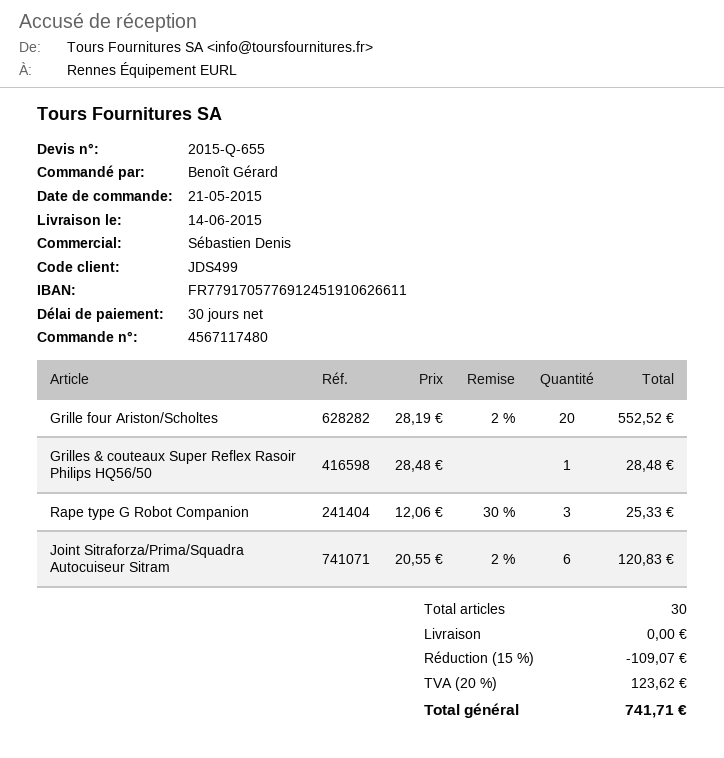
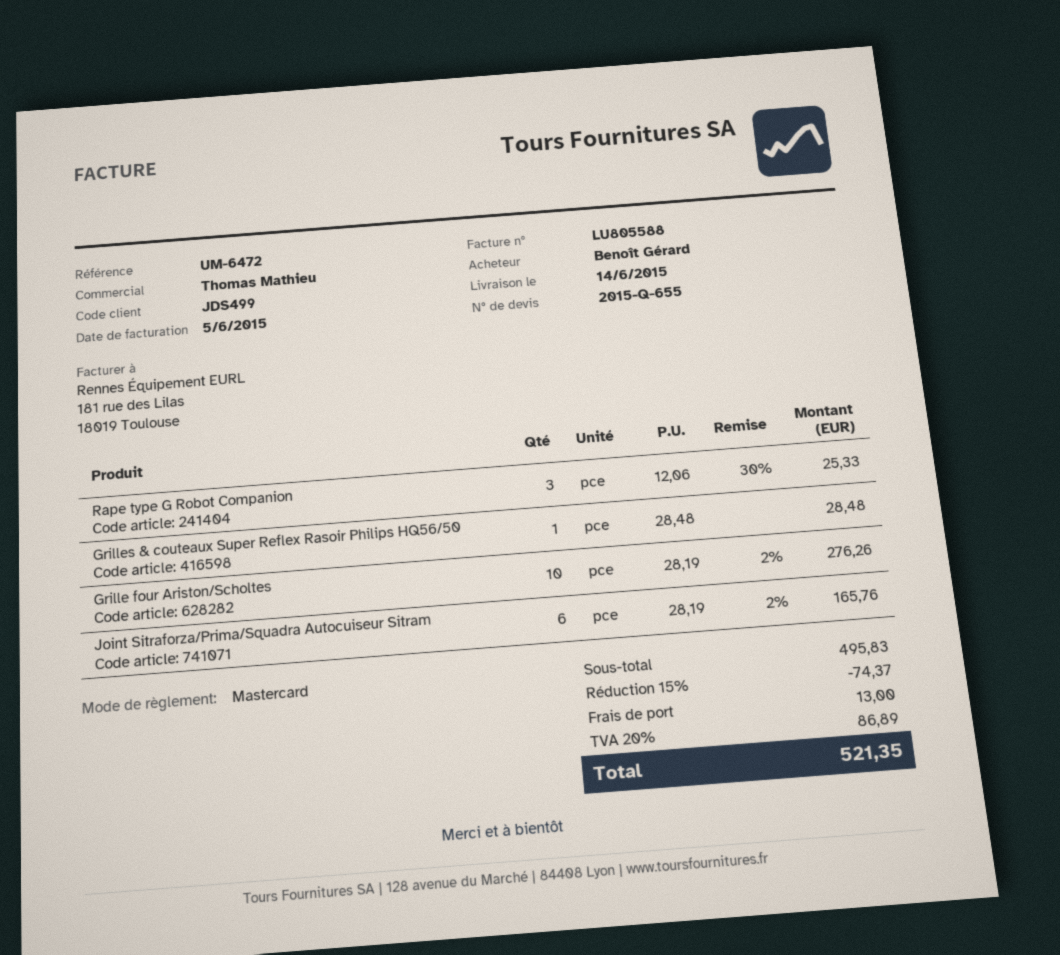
sales rep: Sébastien Denis -> Thomas Mathieu
Grille four Ariston/Scholtes: 20 x 28.19 - 2% = 552.52 -> 10 x 28.19 - 2% = 276.26
Joint Sitraforza/Prima/Squadra Autocuiseur Sitram: 6 x 20.55 - 2% = 120.83 -> 6 x 28.19 - 2% = 165.76
discount: 15% = 109.07 -> 15% = 74.37
shipping: 0.00 -> 13.00
tax: 20% = 123.62 -> 20% = 86.89
total: 741.71 -> 521.35

